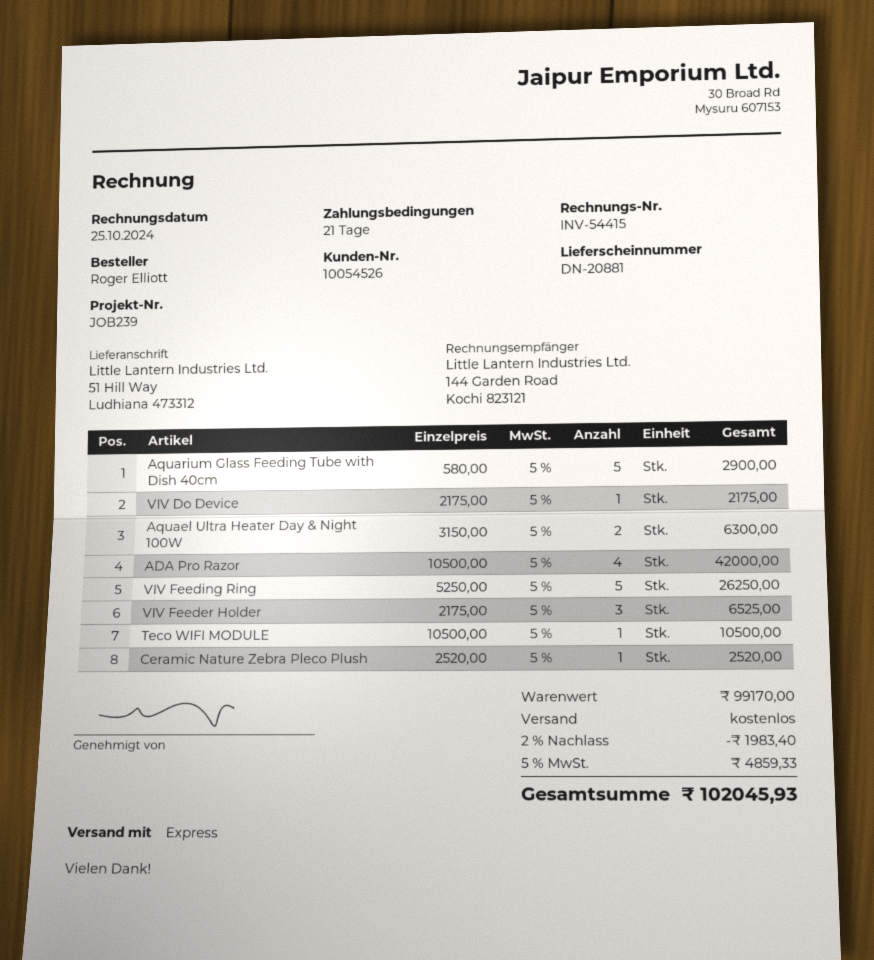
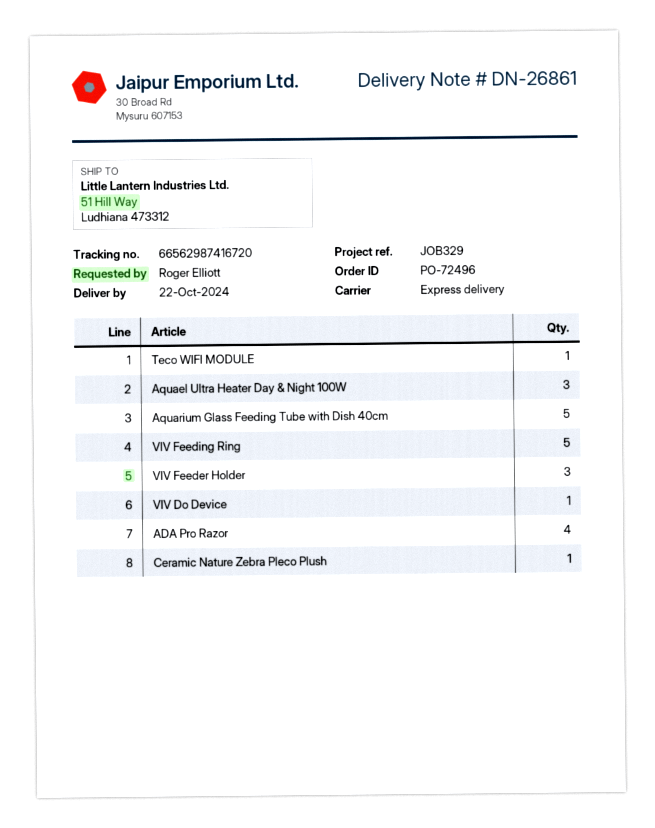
delivery note number: DN-20881 -> DN-26861
reference: JOB239 -> JOB329
Aquael Ultra Heater Day & Night 100W: 2 -> 3

